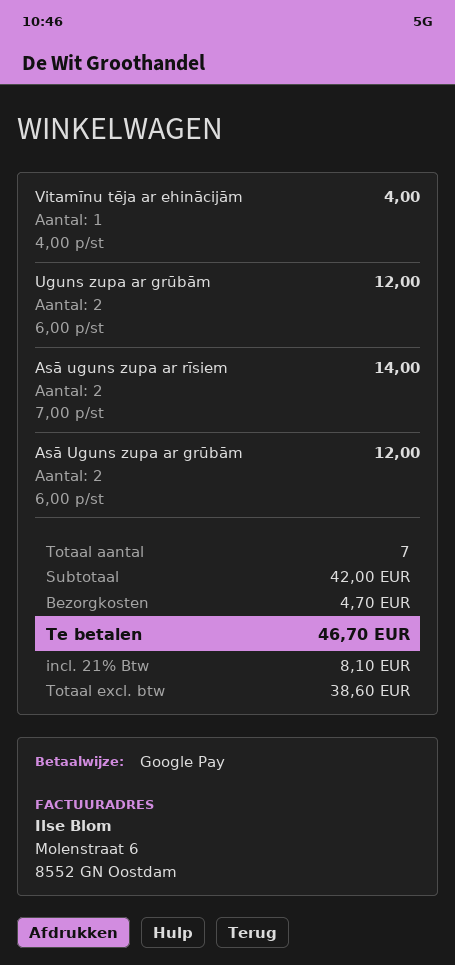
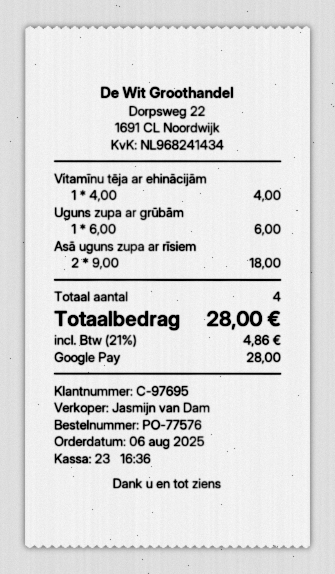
Uguns zupa ar grūbām: 2 x 6.00 = 12.00 -> 1 x 6.00 = 6.00
Asā uguns zupa ar rīsiem: 2 x 7.00 = 14.00 -> 2 x 9.00 = 18.00
Asā Uguns zupa ar grūbām: 2 x 6.00 = 12.00 -> none
total quantity: 7 -> 4
shipping: 4.70 -> none
tax: 21% = 8.10 -> 21% = 4.86
total: 46.70 -> 28.00

